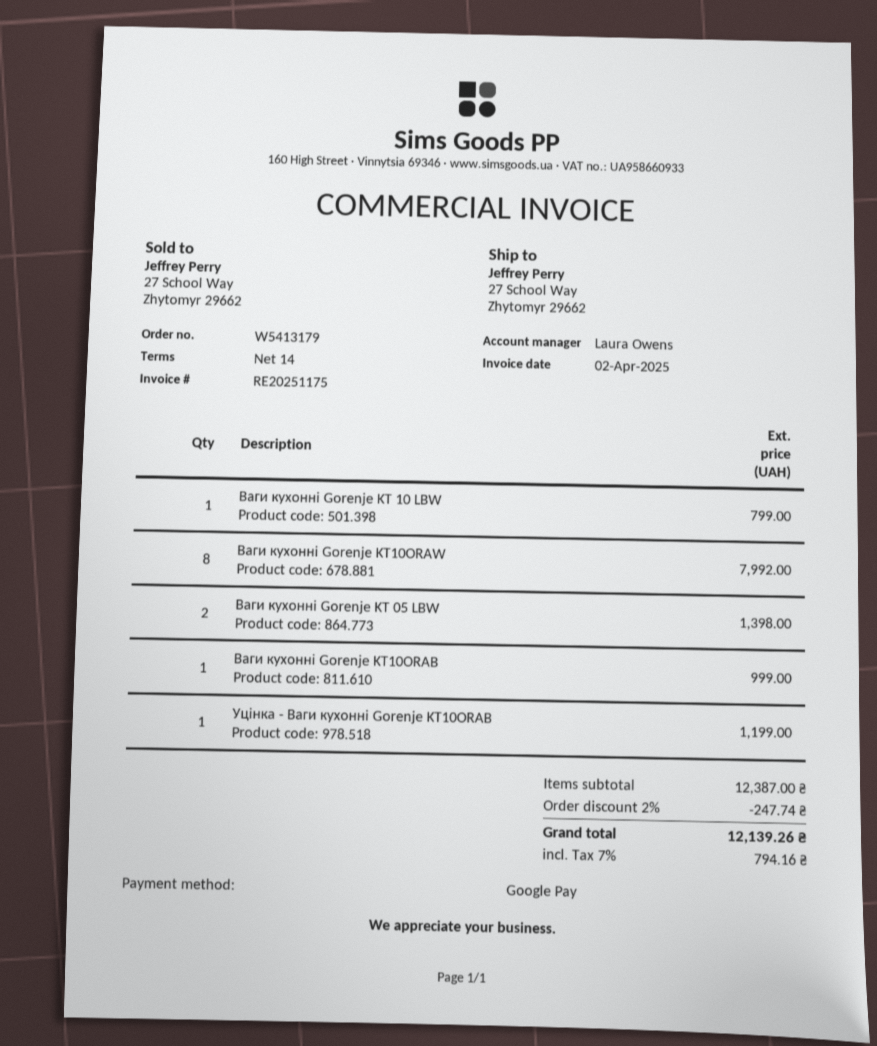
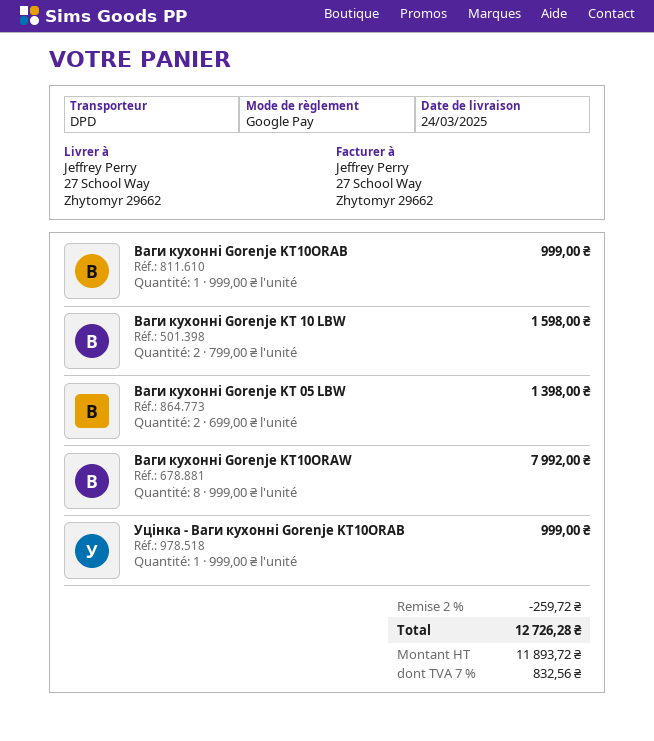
Ваги кухонні Gorenje KT 10 LBW: 1 for 799.00 -> 2 for 1598.00
Уцінка - Ваги кухонні Gorenje KT10ORAB: 1 for 1199.00 -> 1 for 999.00
discount: 2% = 247.74 -> 2% = 259.72
tax: 7% = 794.16 -> 7% = 832.56
total: 12139.26 -> 12726.28

